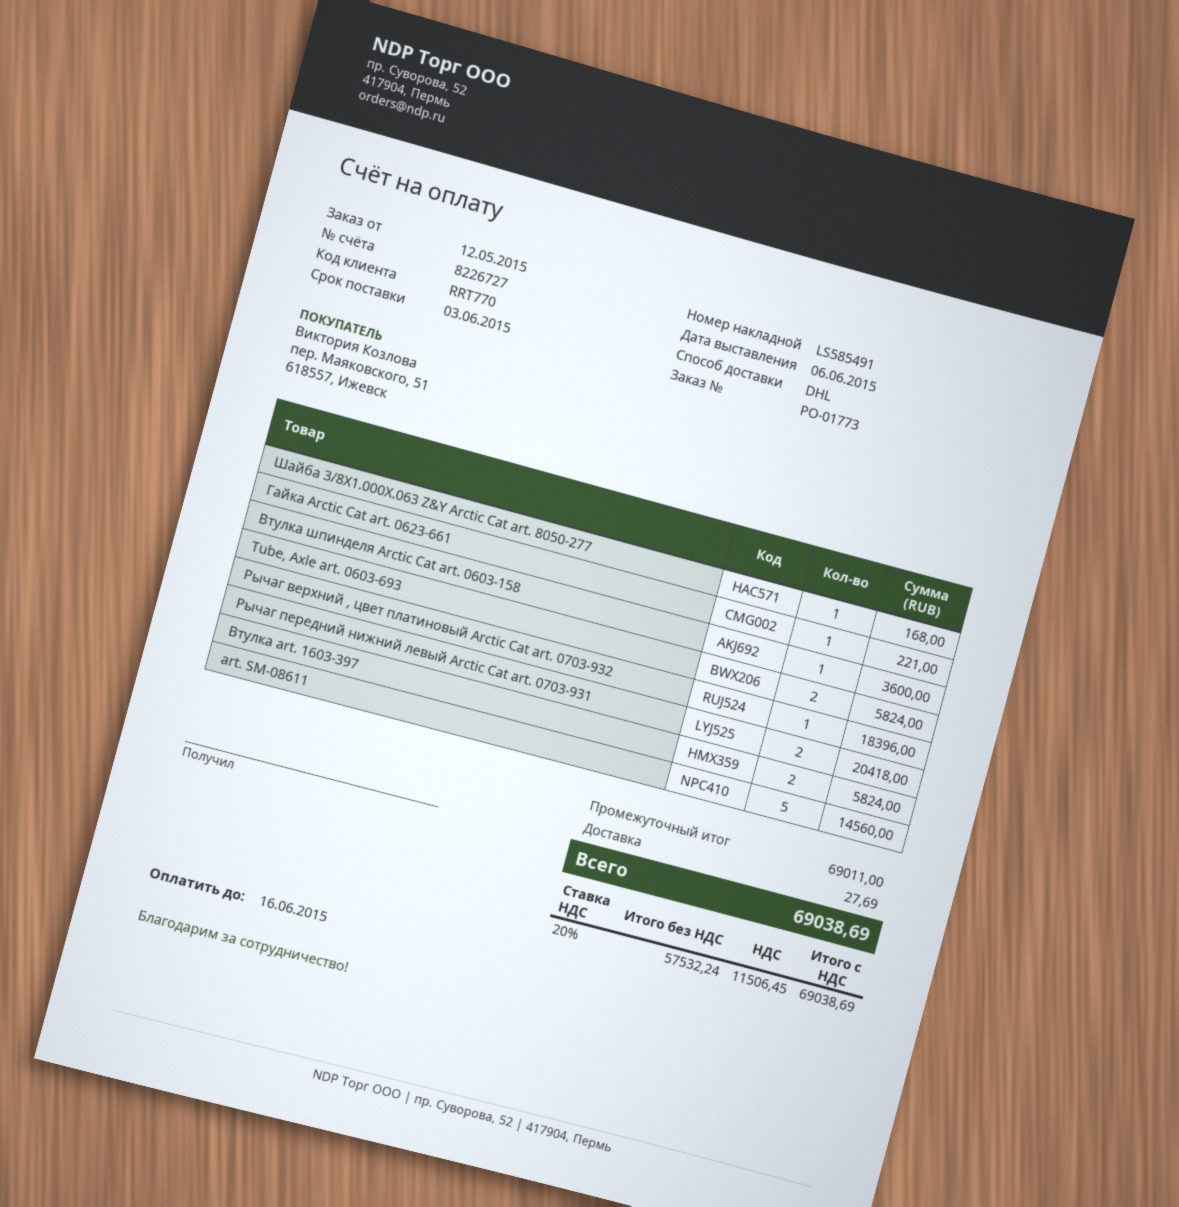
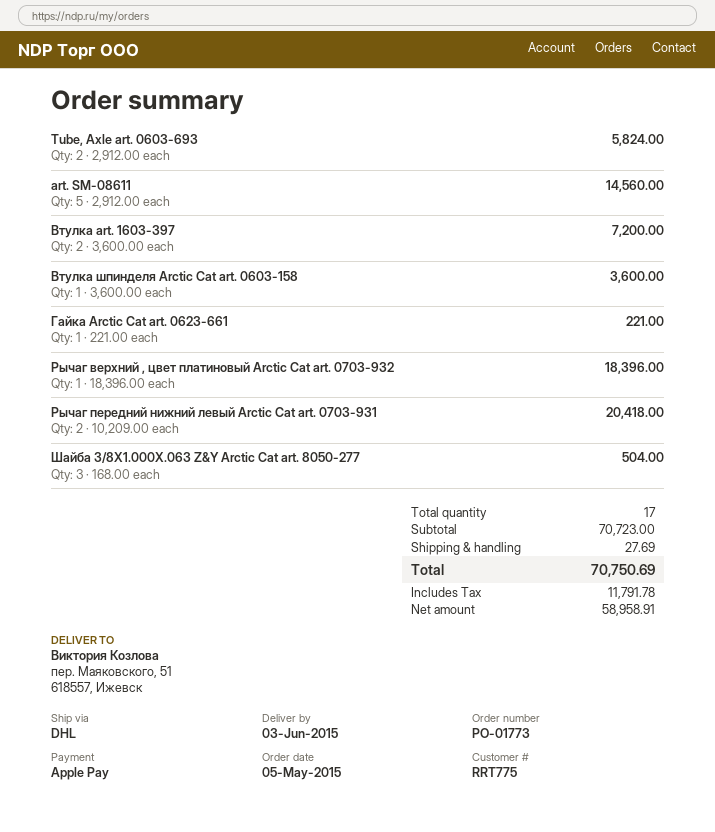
order date: 2015-05-12 -> 2015-05-05
customer number: RRT770 -> RRT775
Шайба 3/8X1.000X.063 Z&Y Arctic Cat art. 8050-277: 1 for 168.00 -> 3 for 504.00
Втулка art. 1603-397: 2 for 5824.00 -> 2 for 7200.00
subtotal: 69011.00 -> 70723.00
net: 57532.24 -> 58958.91
tax: 11506.45 -> 11791.78
total: 69038.69 -> 70750.69

